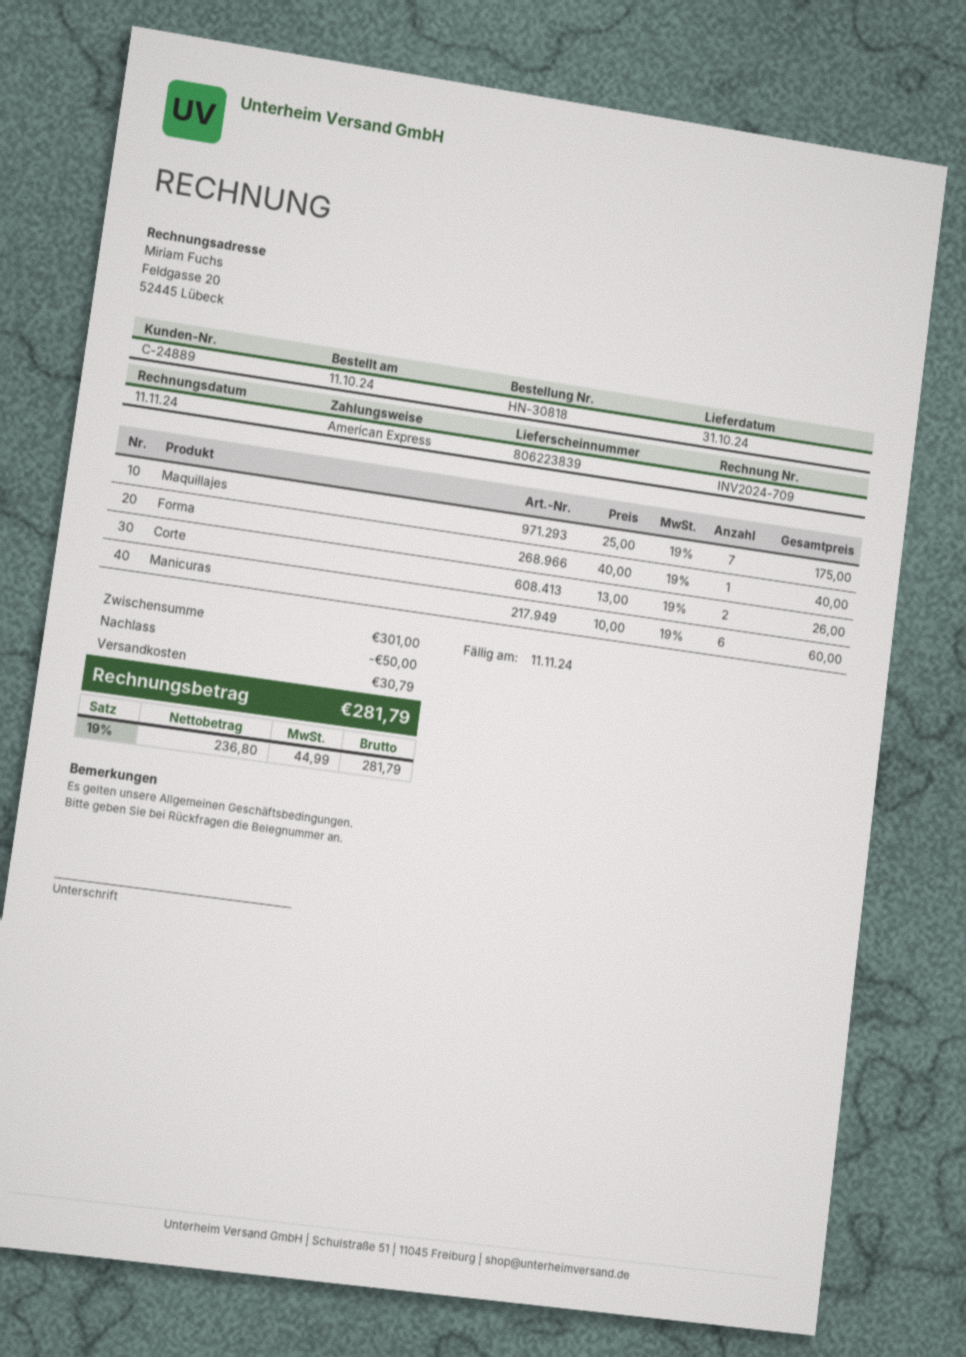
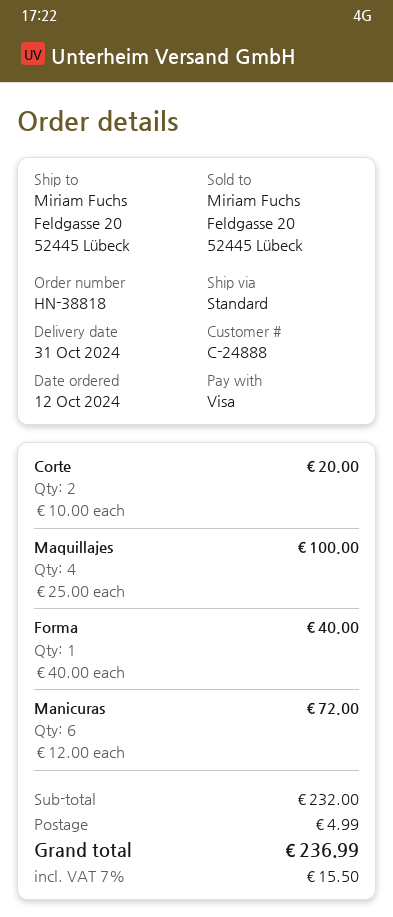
order number: HN-30818 -> HN-38818
order date: 2024-10-11 -> 2024-10-12
customer number: C-24889 -> C-24888
payment method: American Express -> Visa
Maquillajes: 7 x 25.00 = 175.00 -> 4 x 25.00 = 100.00
Corte: 2 x 13.00 = 26.00 -> 2 x 10.00 = 20.00
Manicuras: 6 x 10.00 = 60.00 -> 6 x 12.00 = 72.00
subtotal: 301.00 -> 232.00
discount: 50.00 -> none
shipping: 30.79 -> 4.99
tax: 19% = 44.99 -> 7% = 15.50
total: 281.79 -> 236.99

